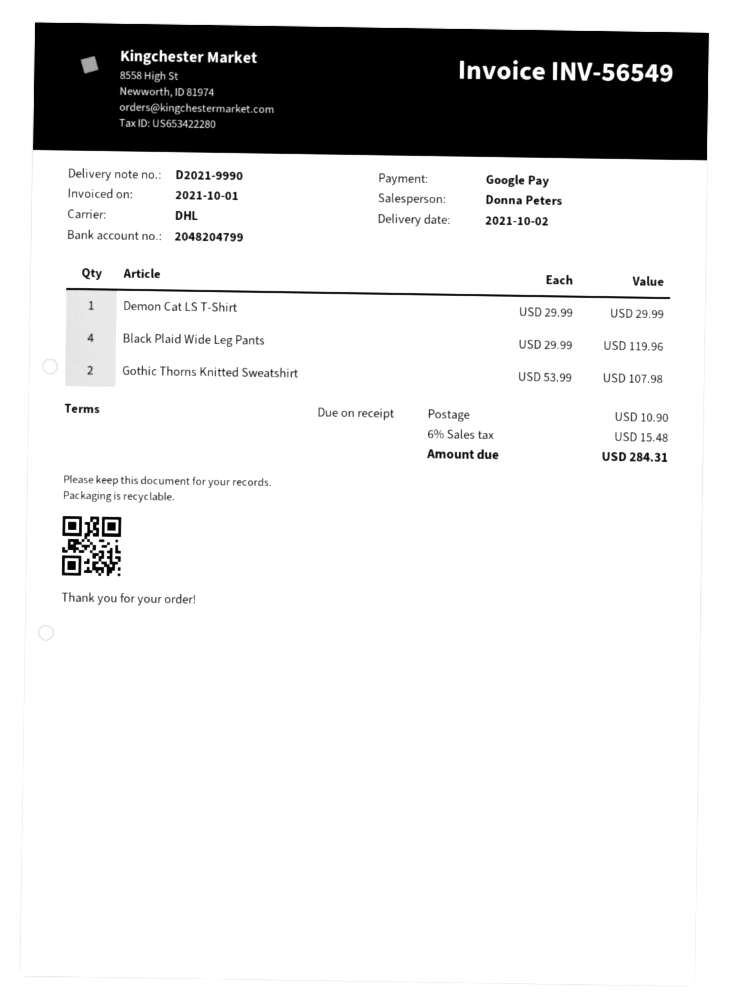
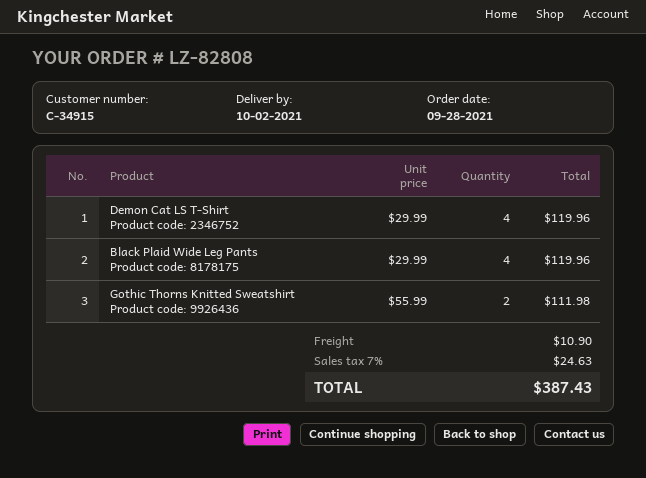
Demon Cat LS T-Shirt: 1 x 29.99 = 29.99 -> 4 x 29.99 = 119.96
Gothic Thorns Knitted Sweatshirt: 2 x 53.99 = 107.98 -> 2 x 55.99 = 111.98
tax: 6% = 15.48 -> 7% = 24.63
total: 284.31 -> 387.43

